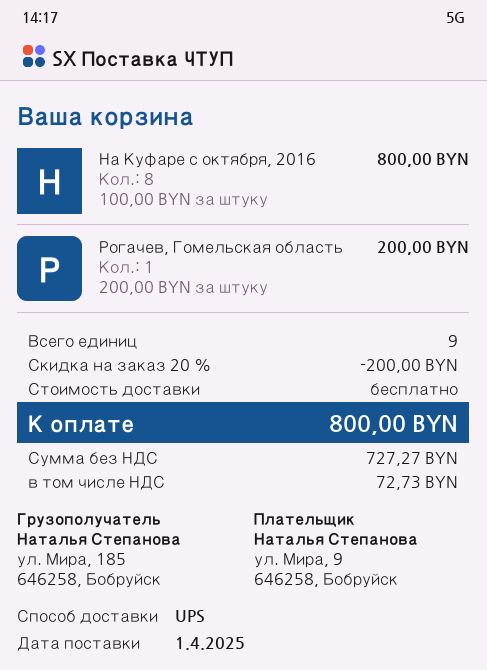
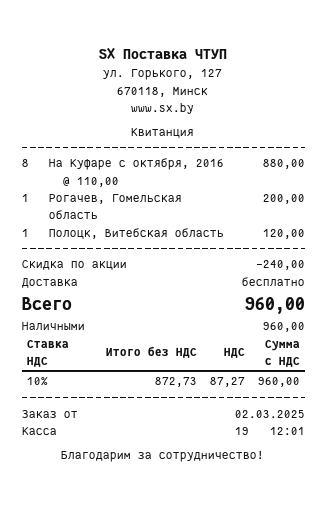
На Куфаре с октября, 2016: 8 x 100.00 = 800.00 -> 8 x 110.00 = 880.00
Полоцк, Витебская область: none -> 1 x 120.00 = 120.00
discount: 200.00 -> 240.00
net: 727.27 -> 872.73
tax: 72.73 -> 87.27
total: 800.00 -> 960.00

